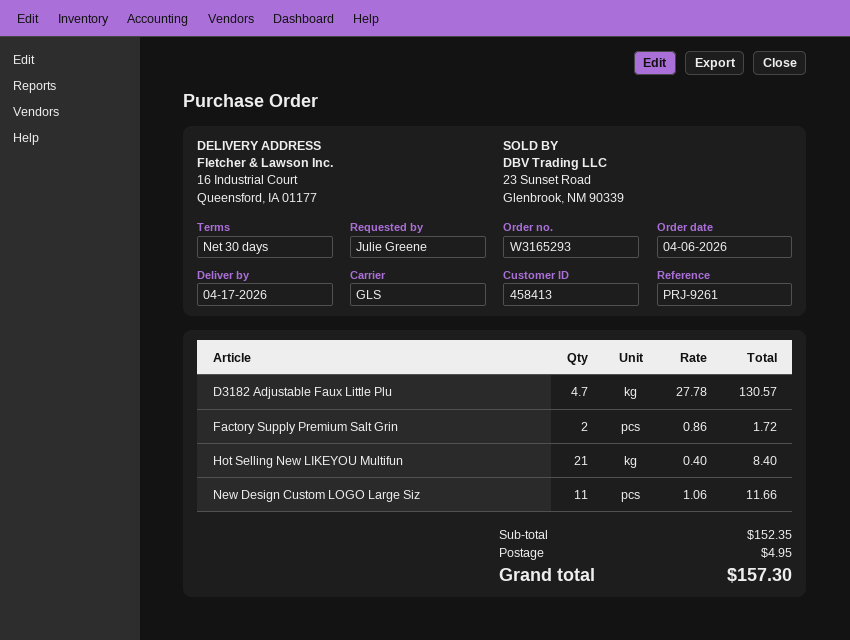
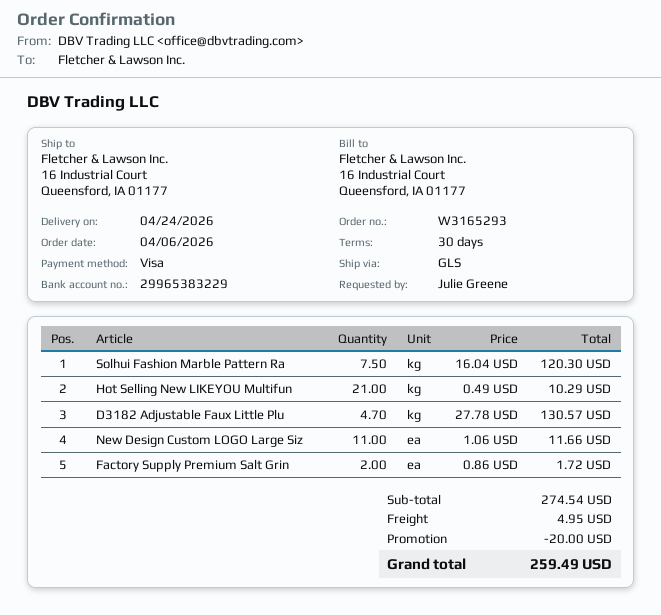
delivery date: 2026-04-17 -> 2026-04-24
Hot Selling New LIKEYOU Multifun: 21 x 0.40 = 8.40 -> 21 x 0.49 = 10.29
Solhui Fashion Marble Pattern Ra: none -> 7.5 x 16.04 = 120.30
subtotal: 152.35 -> 274.54
discount: none -> 20.00
total: 157.30 -> 259.49

